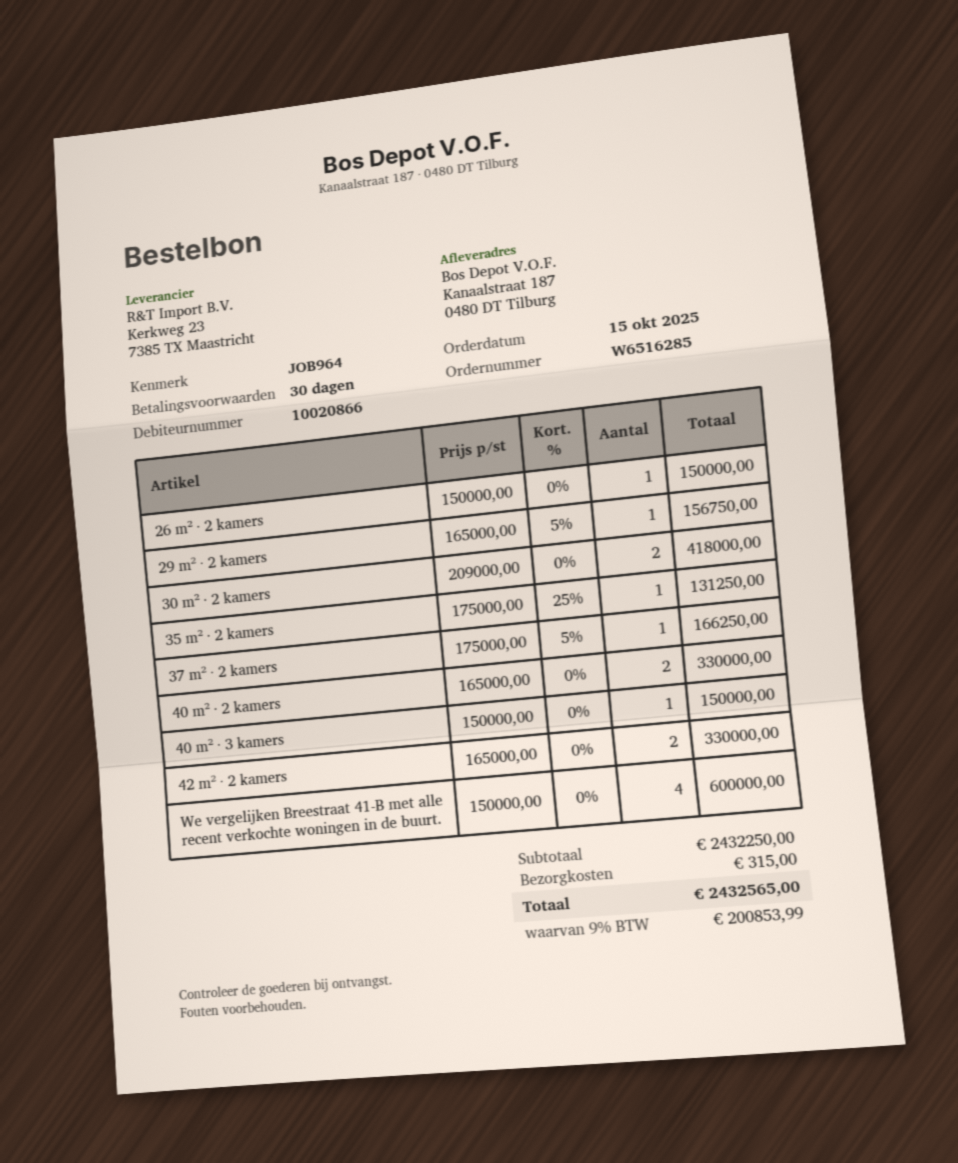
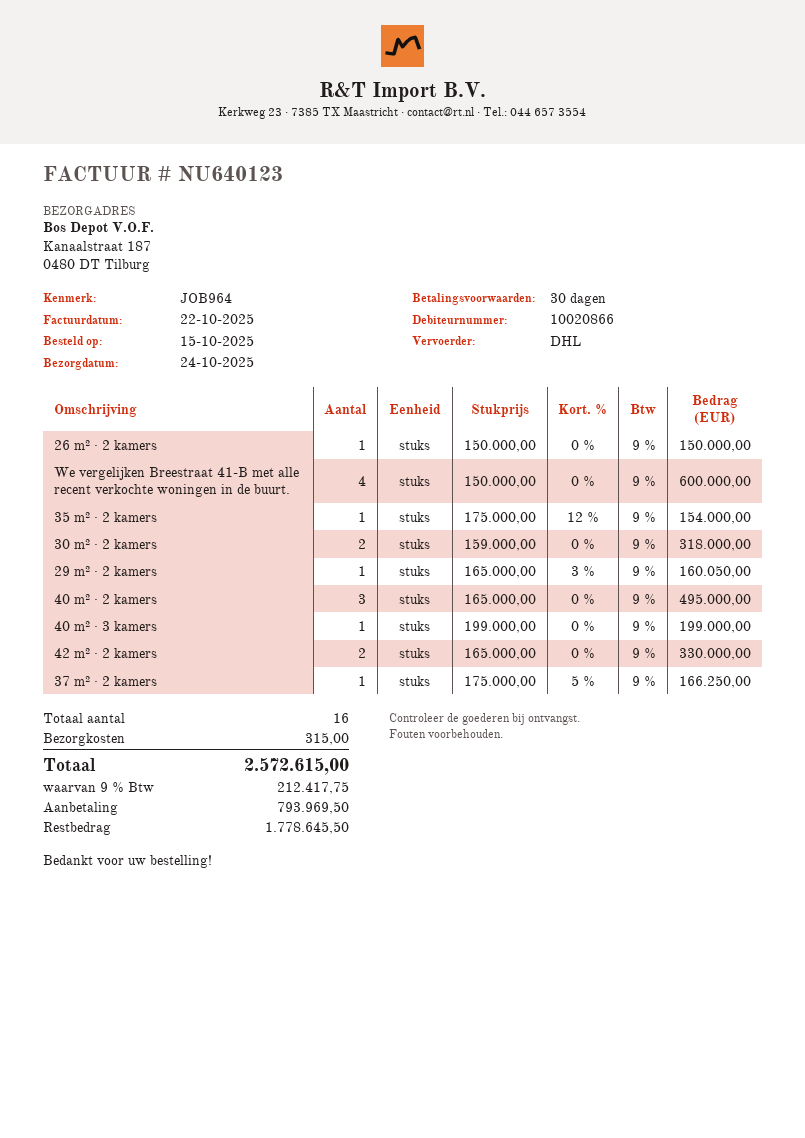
29 m² · 2 kamers: 1 x 165000.00 - 5% = 156750.00 -> 1 x 165000.00 - 3% = 160050.00
30 m² · 2 kamers: 2 x 209000.00 = 418000.00 -> 2 x 159000.00 = 318000.00
35 m² · 2 kamers: 1 x 175000.00 - 25% = 131250.00 -> 1 x 175000.00 - 12% = 154000.00
40 m² · 2 kamers: 2 x 165000.00 = 330000.00 -> 3 x 165000.00 = 495000.00
40 m² · 3 kamers: 1 x 150000.00 = 150000.00 -> 1 x 199000.00 = 199000.00
tax: 9% = 200853.99 -> 9% = 212417.75
total: 2432565.00 -> 2572615.00

